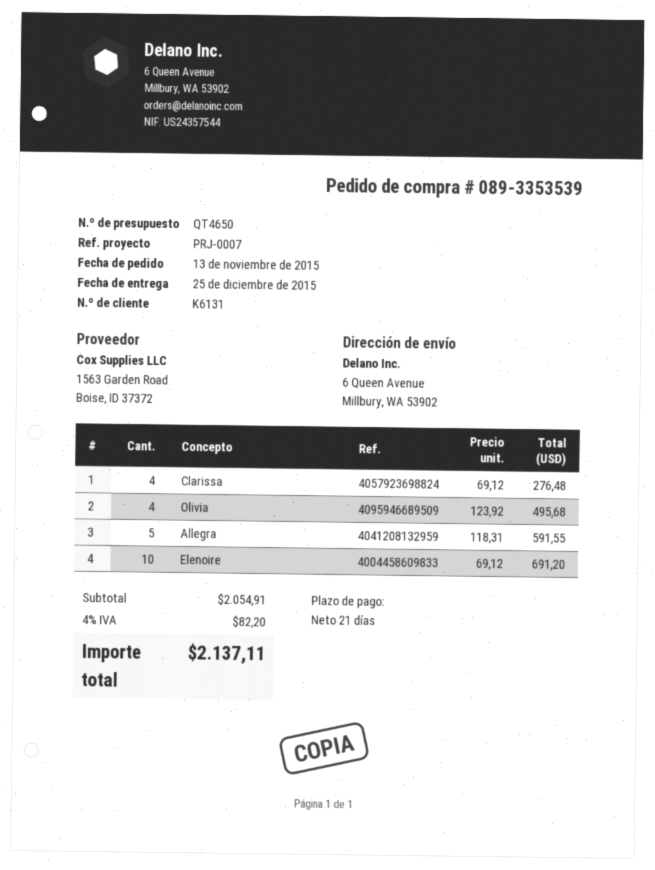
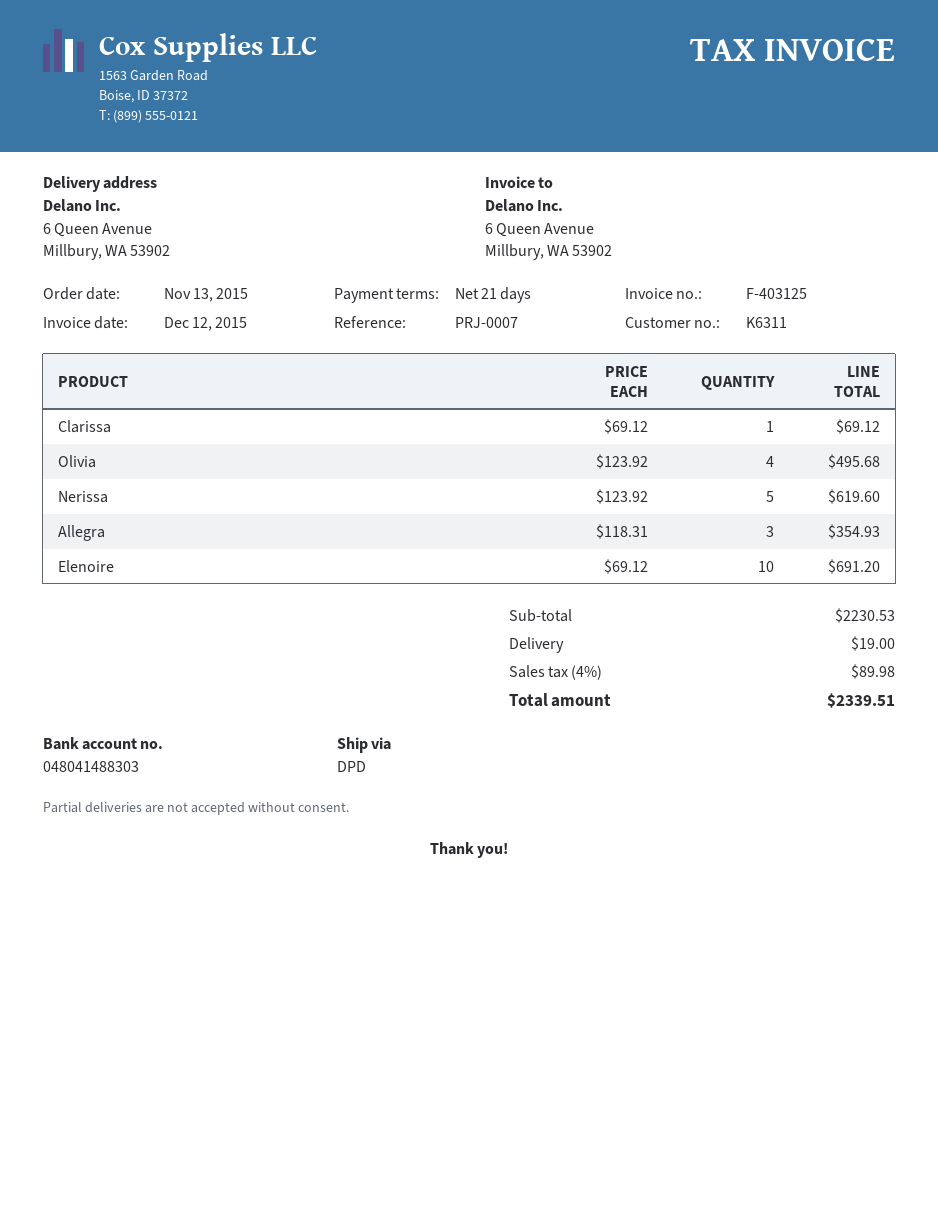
customer number: K6131 -> K6311
Clarissa: 4 x 69.12 = 276.48 -> 1 x 69.12 = 69.12
Allegra: 5 x 118.31 = 591.55 -> 3 x 118.31 = 354.93
Nerissa: none -> 5 x 123.92 = 619.60
subtotal: 2054.91 -> 2230.53
shipping: none -> 19.00
tax: 4% = 82.20 -> 4% = 89.98
total: 2137.11 -> 2339.51

